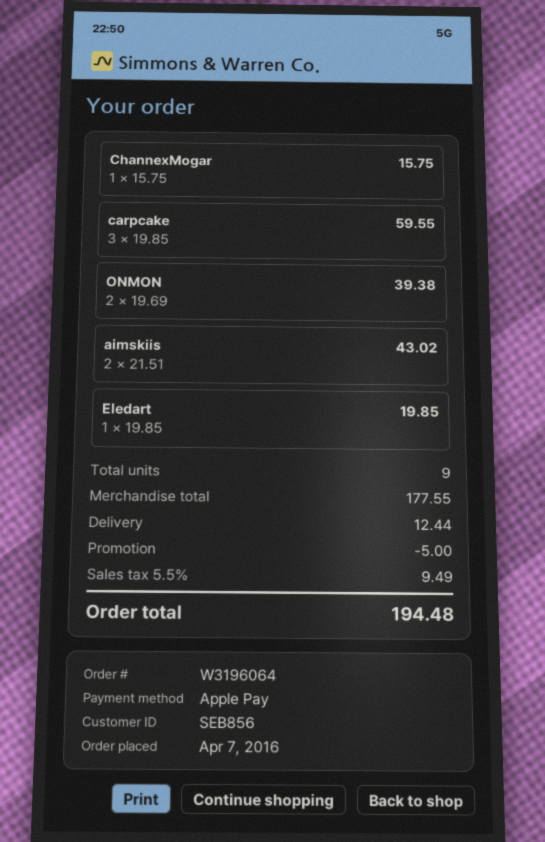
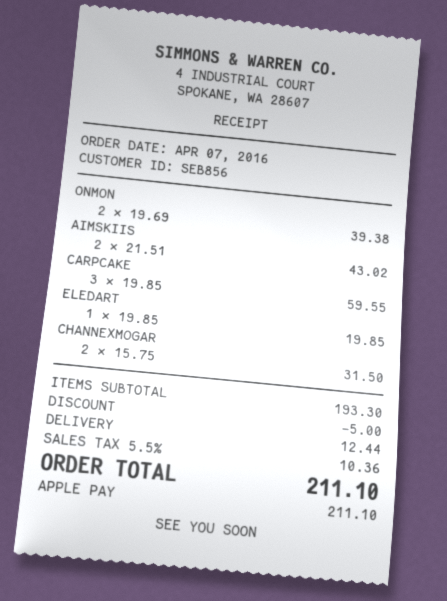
ChannexMogar: 1 x 15.75 = 15.75 -> 2 x 15.75 = 31.50
subtotal: 177.55 -> 193.30
tax: 5.5% = 9.49 -> 5.5% = 10.36
total: 194.48 -> 211.10

